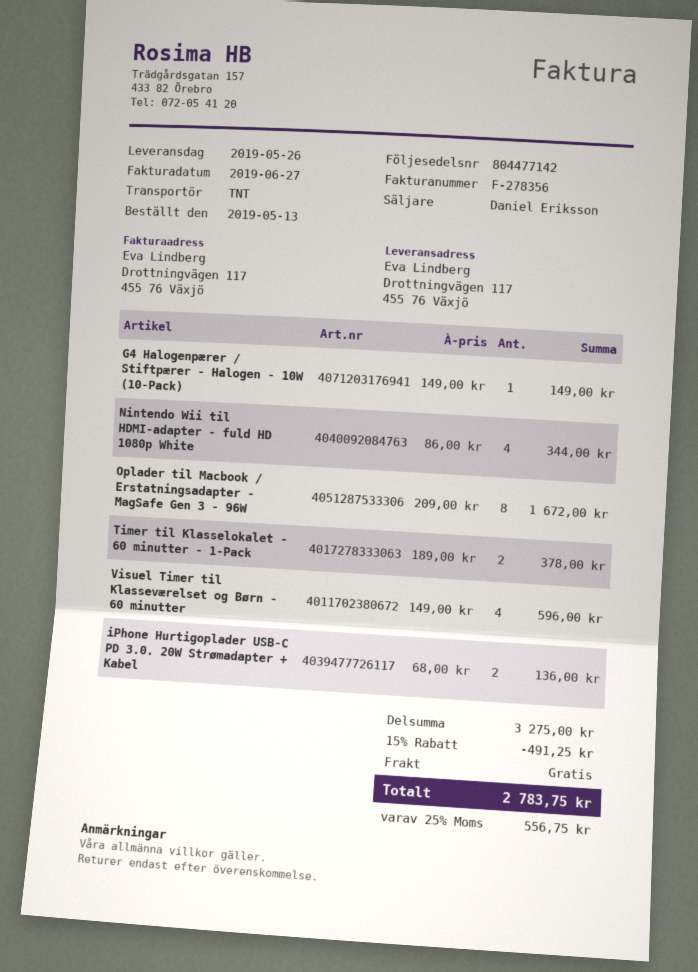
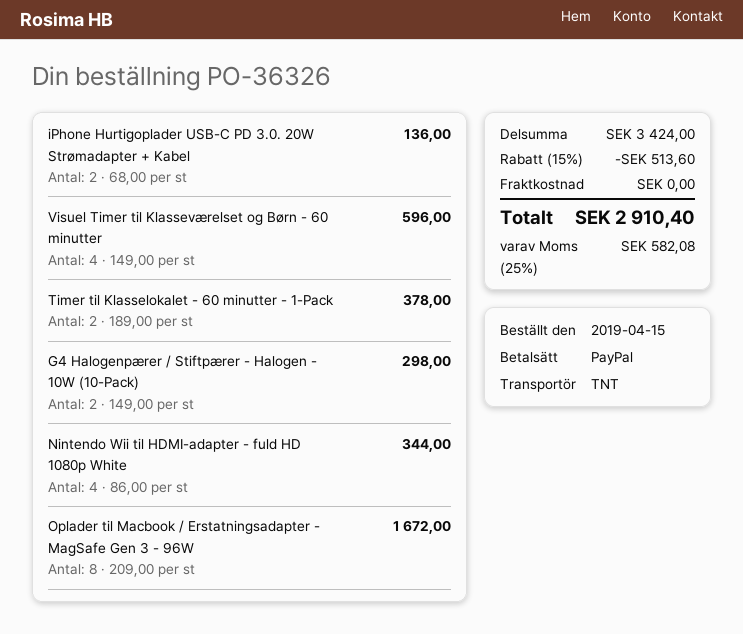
order date: 2019-05-13 -> 2019-04-15
G4 Halogenpærer / Stiftpærer - Halogen - 10W (10-Pack): 1 x 149.00 = 149.00 -> 2 x 149.00 = 298.00
subtotal: 3275.00 -> 3424.00
discount: 15% = 491.25 -> 15% = 513.60
tax: 25% = 556.75 -> 25% = 582.08
total: 2783.75 -> 2910.40

